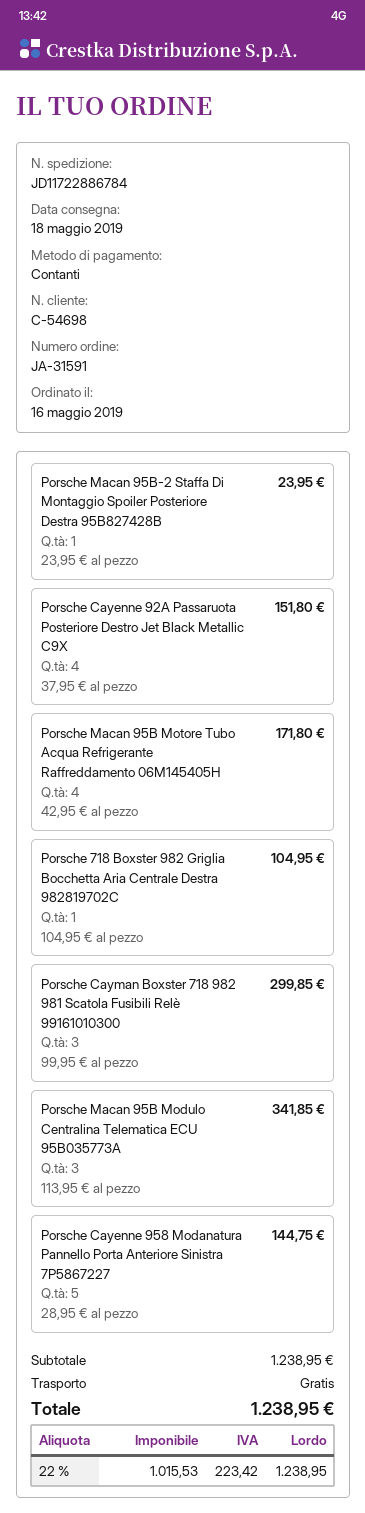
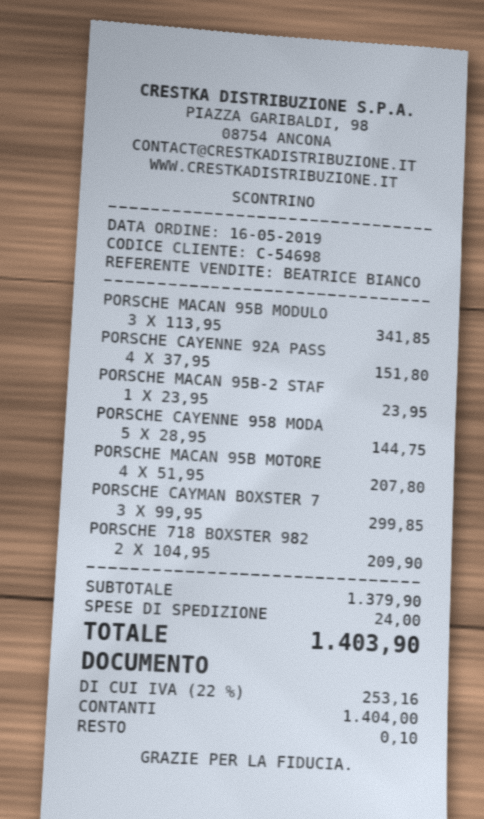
Porsche Macan 95B Motore Tubo Acqua Refrigerante Raffreddamento 06M145405H: 4 x 42.95 = 171.80 -> 4 x 51.95 = 207.80
Porsche 718 Boxster 982 Griglia Bocchetta Aria Centrale Destra 982819702C: 1 x 104.95 = 104.95 -> 2 x 104.95 = 209.90
subtotal: 1238.95 -> 1379.90
shipping: 0.00 -> 24.00
tax: 22% = 223.42 -> 22% = 253.16
total: 1238.95 -> 1403.90

